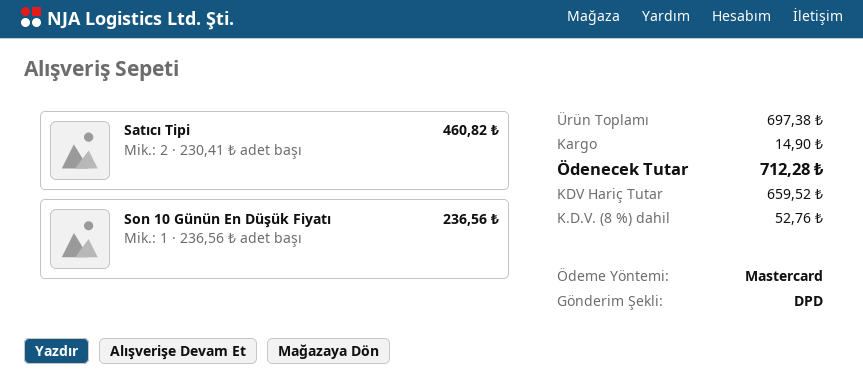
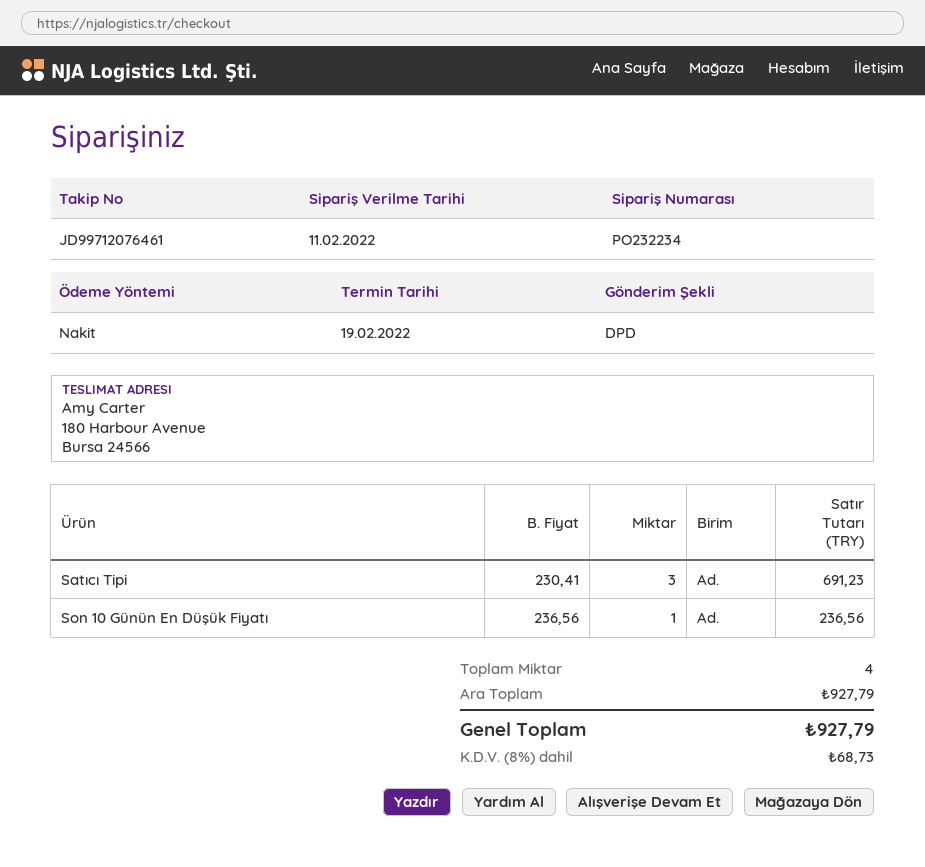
payment method: Mastercard -> cash
Satıcı Tipi: 2 x 230.41 = 460.82 -> 3 x 230.41 = 691.23
subtotal: 697.38 -> 927.79
shipping: 14.90 -> none
tax: 8% = 52.76 -> 8% = 68.73
total: 712.28 -> 927.79

